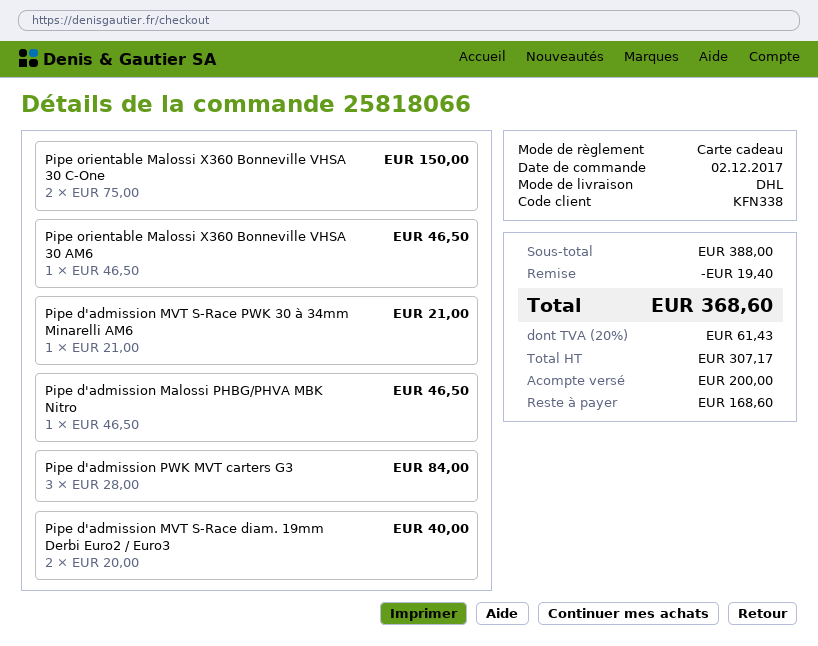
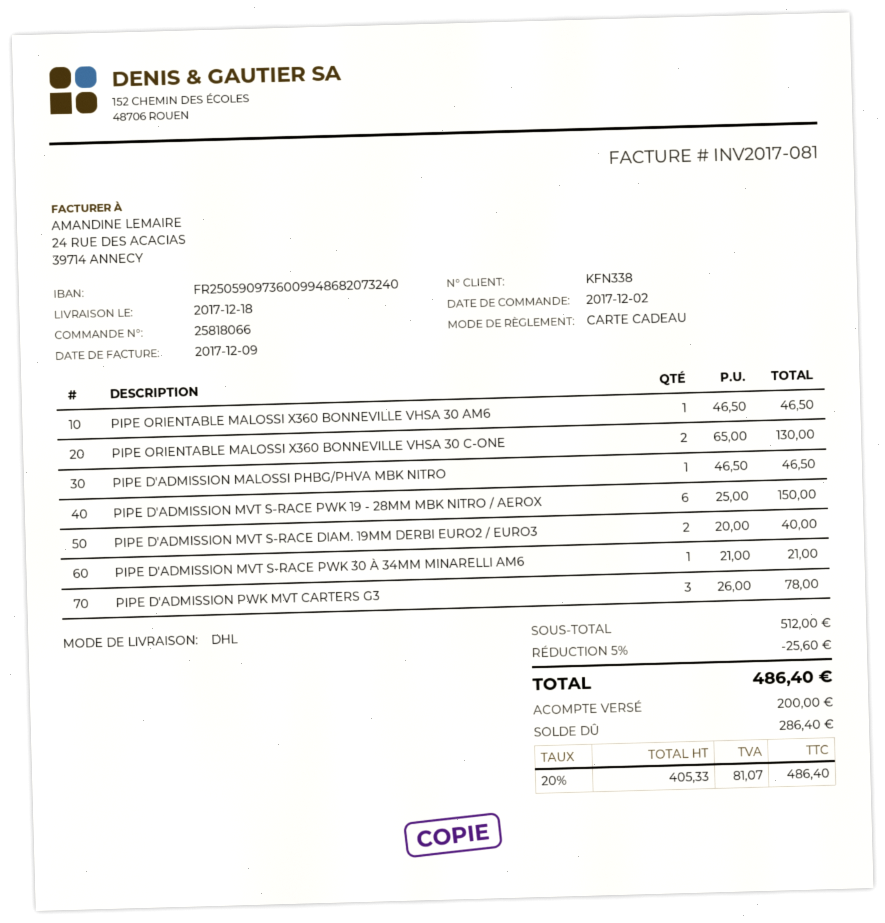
Pipe orientable Malossi X360 Bonneville VHSA 30 C-One: 2 x 75.00 = 150.00 -> 2 x 65.00 = 130.00
Pipe d'admission PWK MVT carters G3: 3 x 28.00 = 84.00 -> 3 x 26.00 = 78.00
PIPE D'ADMISSION MVT S-RACE PWK 19 - 28MM MBK NITRO / AEROX: none -> 6 x 25.00 = 150.00
subtotal: 388.00 -> 512.00
discount: 19.40 -> 25.60
net: 307.17 -> 405.33
tax: 20% = 61.43 -> 20% = 81.07
total: 368.60 -> 486.40
balance: 168.60 -> 286.40

